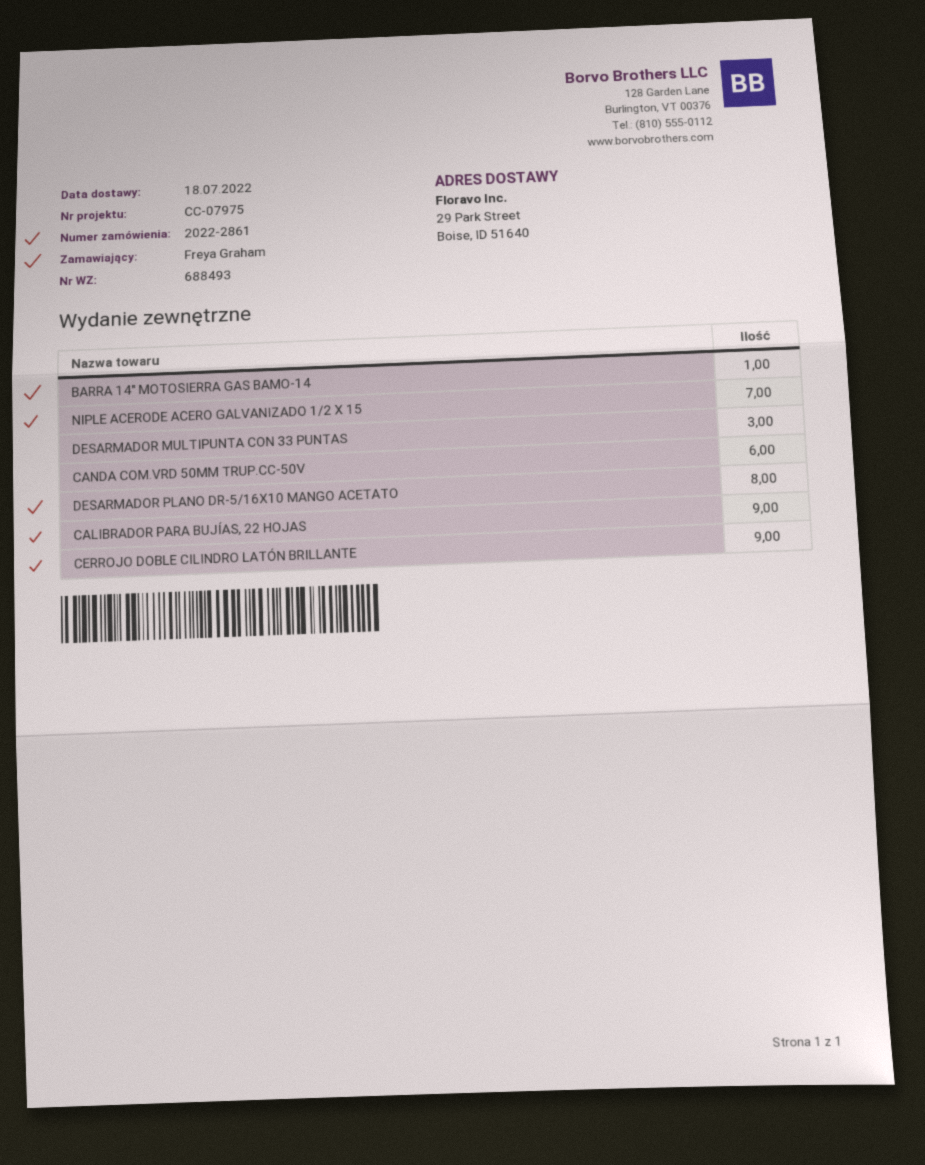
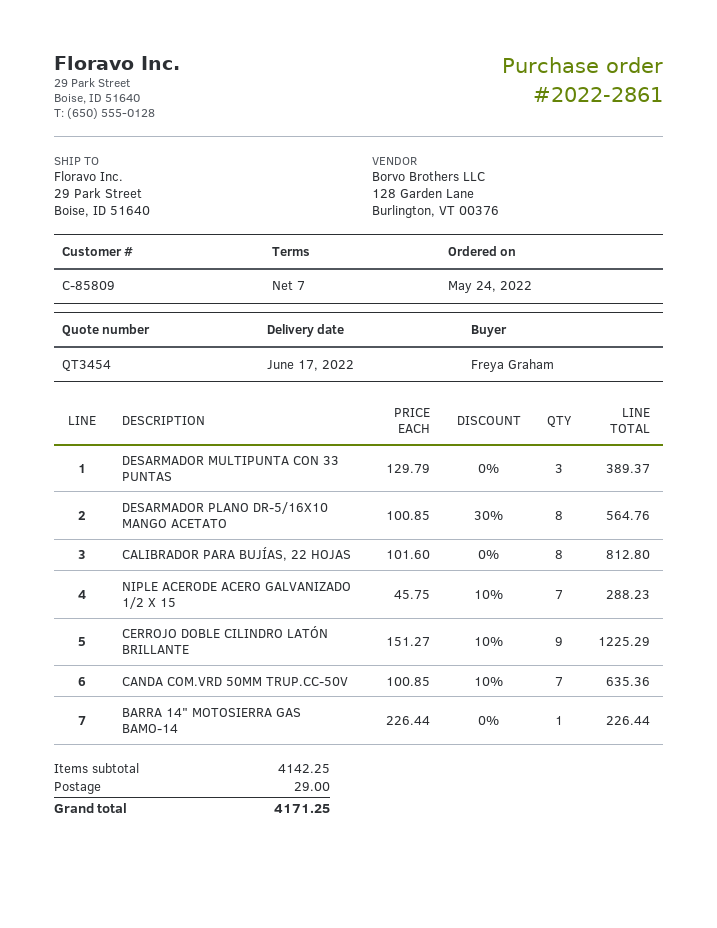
delivery date: 2022-07-18 -> 2022-06-17
CANDA COM.VRD 50MM TRUP.CC-50V: 6 -> 7
CALIBRADOR PARA BUJÍAS, 22 HOJAS: 9 -> 8

